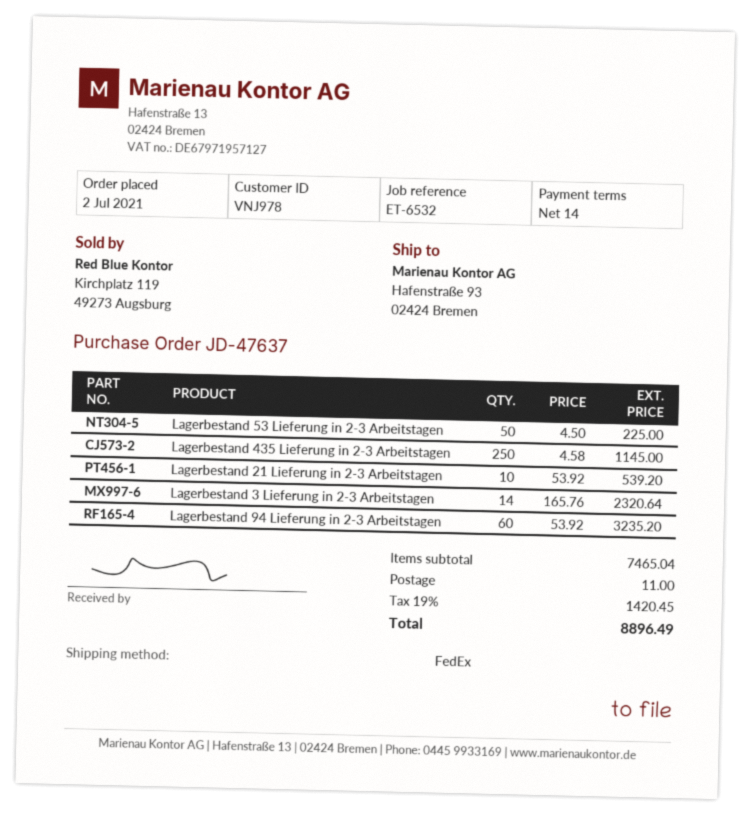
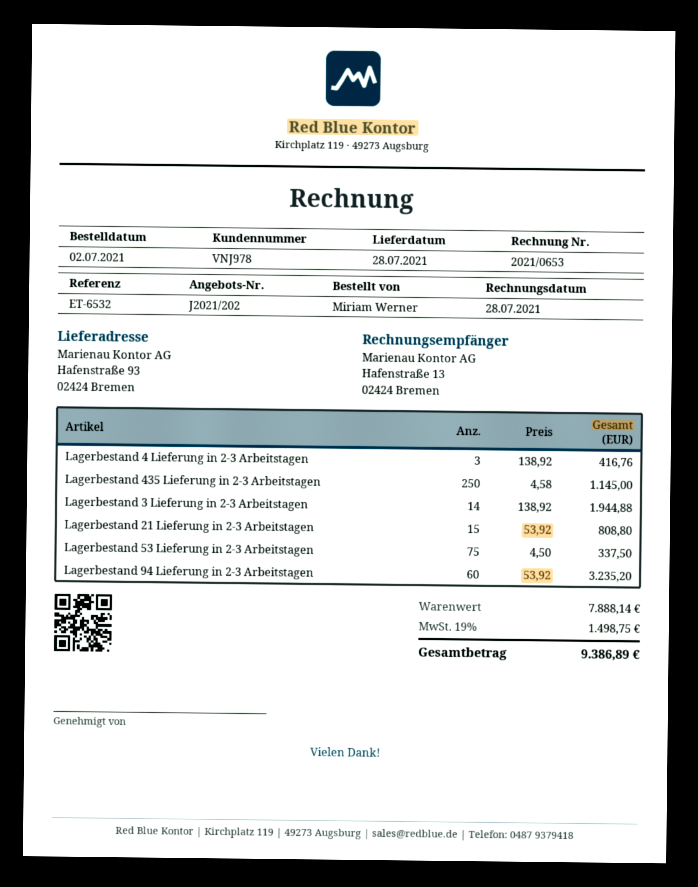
Lagerbestand 53 Lieferung in 2-3 Arbeitstagen: 50 x 4.50 = 225.00 -> 75 x 4.50 = 337.50
Lagerbestand 21 Lieferung in 2-3 Arbeitstagen: 10 x 53.92 = 539.20 -> 15 x 53.92 = 808.80
Lagerbestand 3 Lieferung in 2-3 Arbeitstagen: 14 x 165.76 = 2320.64 -> 14 x 138.92 = 1944.88
Lagerbestand 4 Lieferung in 2-3 Arbeitstagen: none -> 3 x 138.92 = 416.76
subtotal: 7465.04 -> 7888.14
shipping: 11.00 -> none
tax: 19% = 1420.45 -> 19% = 1498.75
total: 8896.49 -> 9386.89

